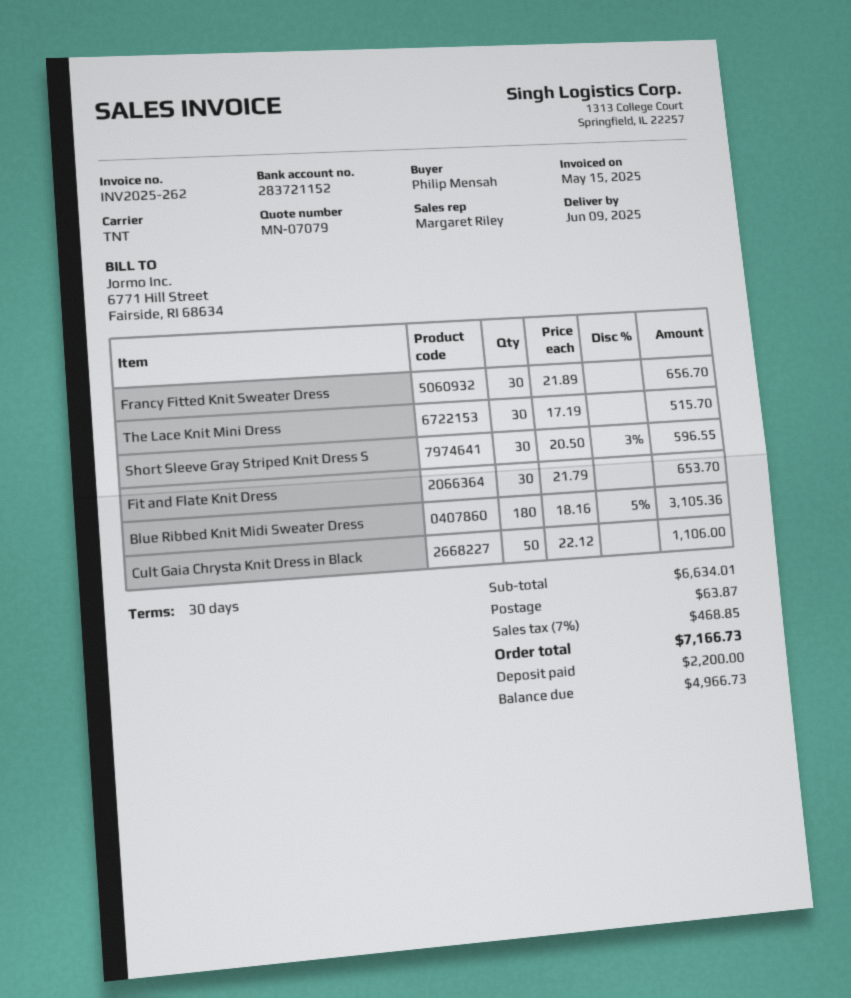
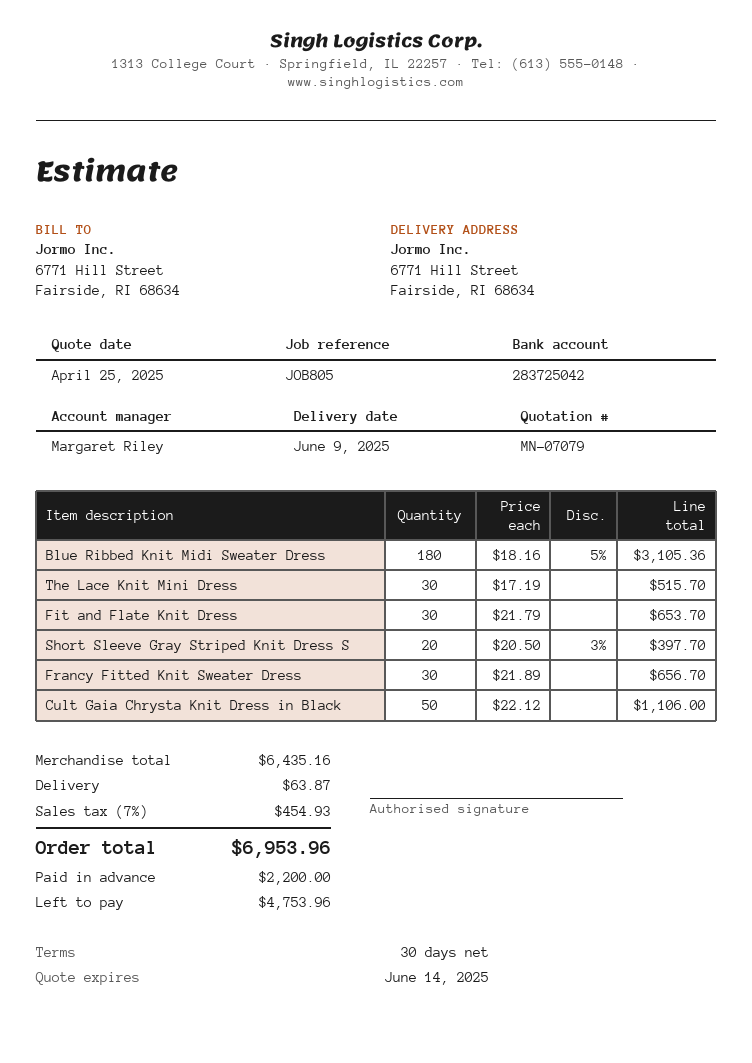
bank account: 283721152 -> 283725042
Short Sleeve Gray Striped Knit Dress S: 30 x 20.50 - 3% = 596.55 -> 20 x 20.50 - 3% = 397.70
subtotal: 6634.01 -> 6435.16
tax: 7% = 468.85 -> 7% = 454.93
total: 7166.73 -> 6953.96
balance: 4966.73 -> 4753.96

